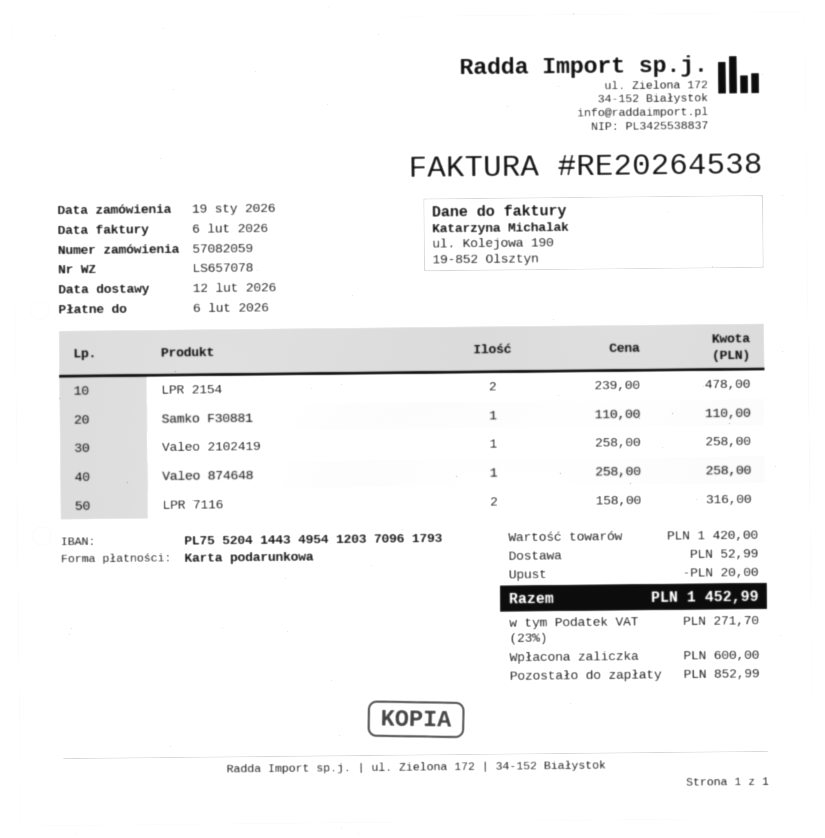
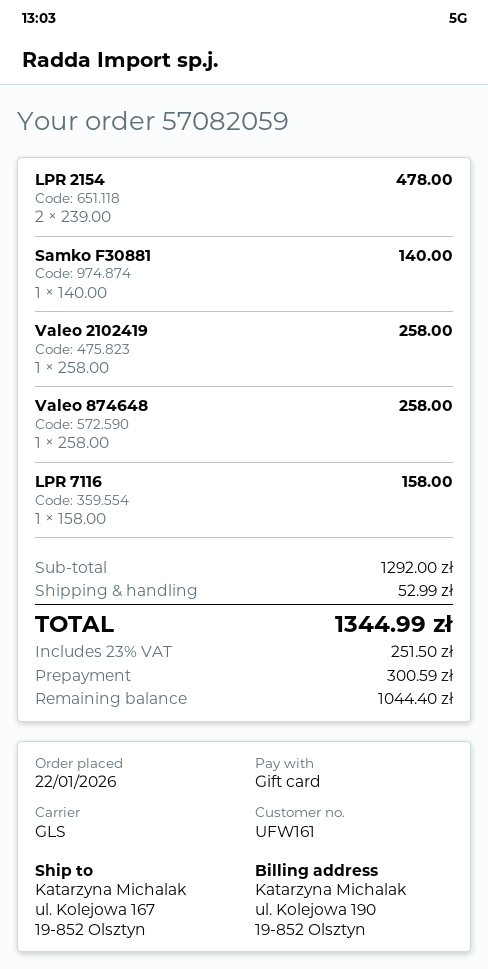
order date: 2026-01-19 -> 2026-01-22
Samko F30881: 1 x 110.00 = 110.00 -> 1 x 140.00 = 140.00
LPR 7116: 2 x 158.00 = 316.00 -> 1 x 158.00 = 158.00
subtotal: 1420.00 -> 1292.00
discount: 20.00 -> none
tax: 23% = 271.70 -> 23% = 251.50
total: 1452.99 -> 1344.99
deposit: 600.00 -> 300.59
balance: 852.99 -> 1044.40

